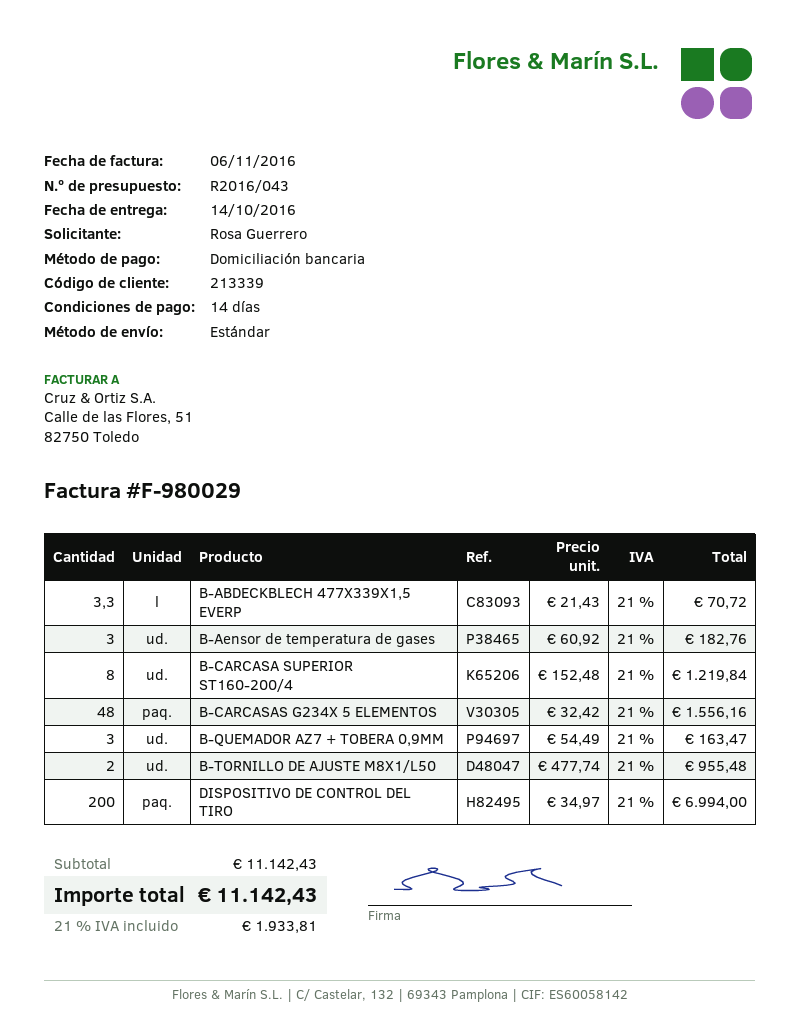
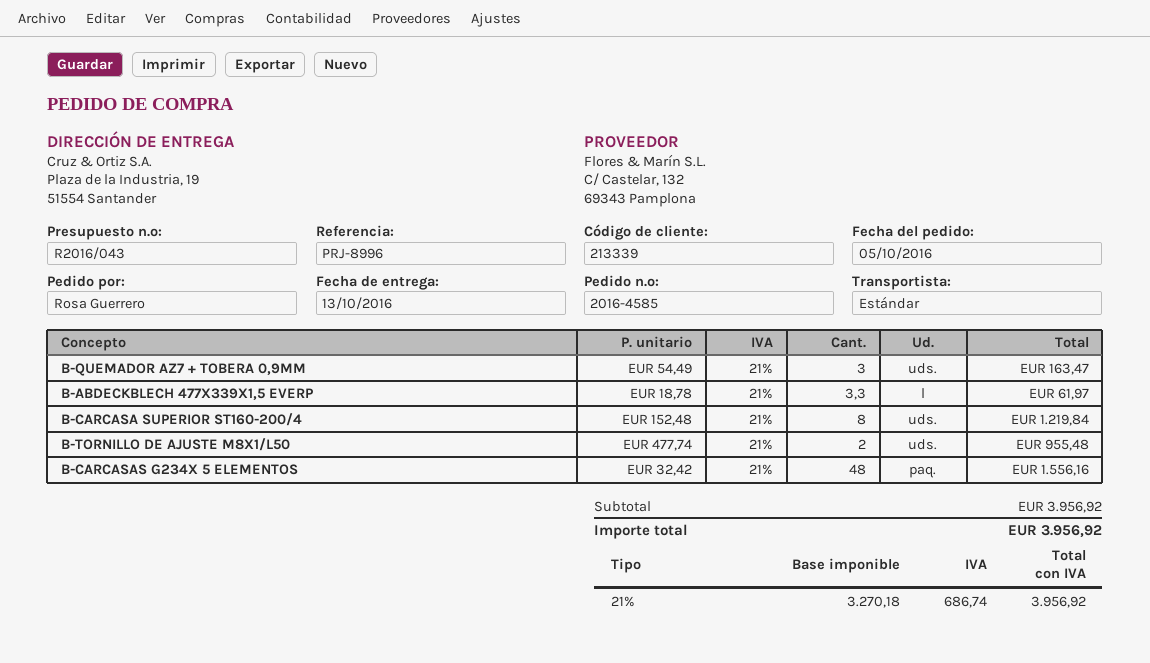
delivery date: 2016-10-14 -> 2016-10-13
B-ABDECKBLECH 477X339X1,5 EVERP: 3.3 x 21.43 = 70.72 -> 3.3 x 18.78 = 61.97
B-Aensor de temperatura de gases: 3 x 60.92 = 182.76 -> none
DISPOSITIVO DE CONTROL DEL TIRO: 200 x 34.97 = 6994.00 -> none
subtotal: 11142.43 -> 3956.92
tax: 21% = 1933.81 -> 21% = 686.74
total: 11142.43 -> 3956.92

